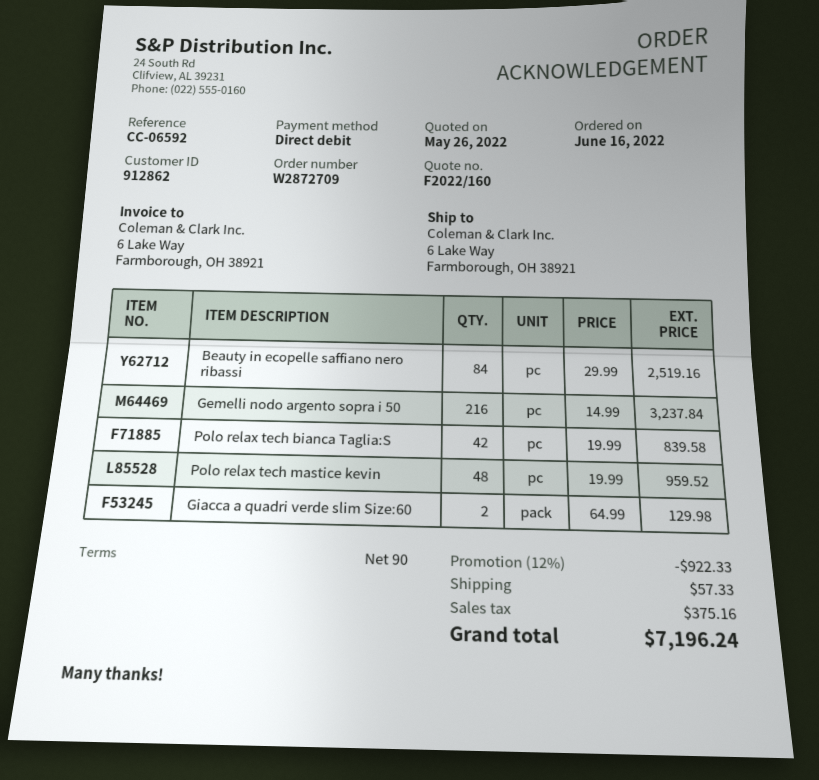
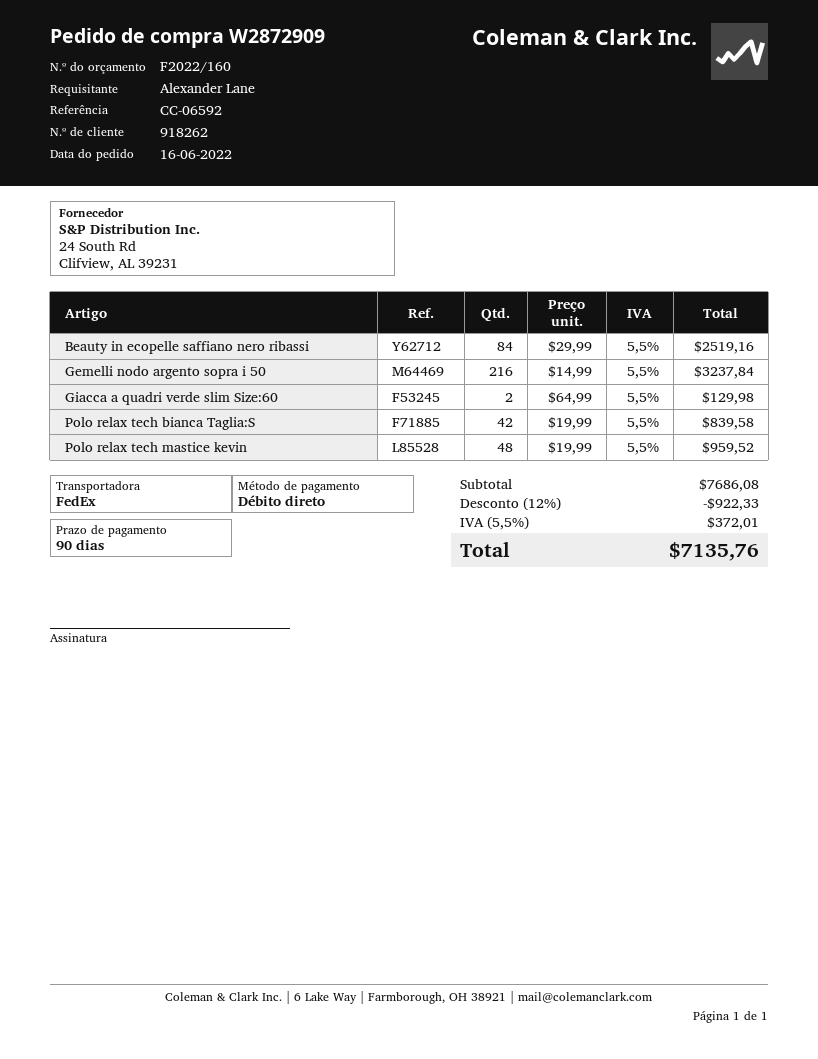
order number: W2872709 -> W2872909
customer number: 912862 -> 918262
shipping: 57.33 -> none
tax: 375.16 -> 372.01
total: 7196.24 -> 7135.76

